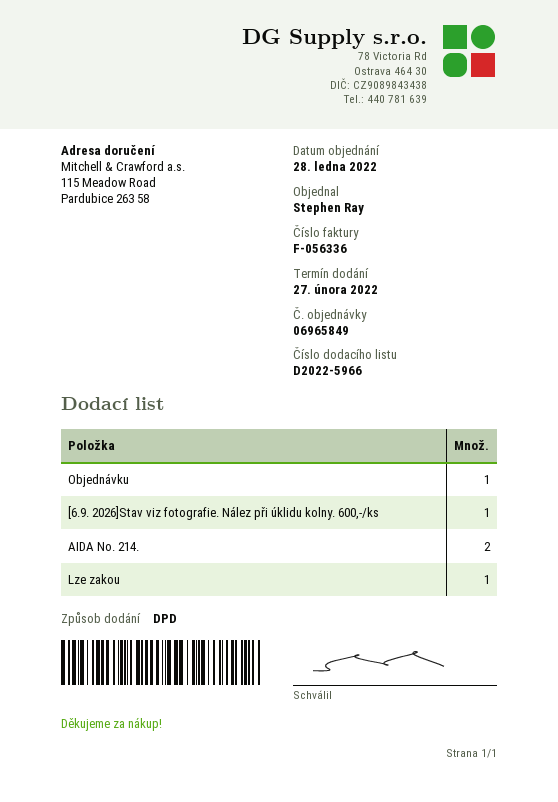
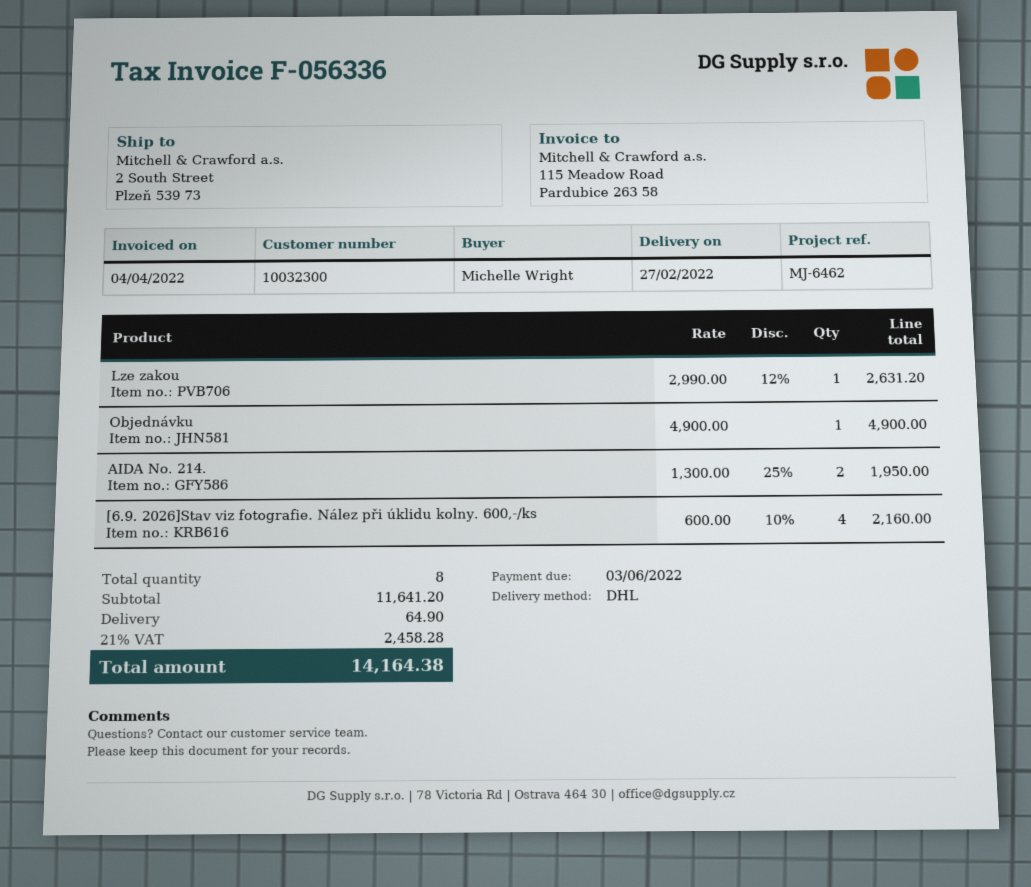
ordered by: Stephen Ray -> Michelle Wright
shipping method: DPD -> DHL
ship to: 115 Meadow Road, Pardubice 263 58 -> 2 South Street, Plzeň 539 73
[6.9. 2026]Stav viz fotografie. Nález při úklidu kolny. 600,-/ks: 1 -> 4

